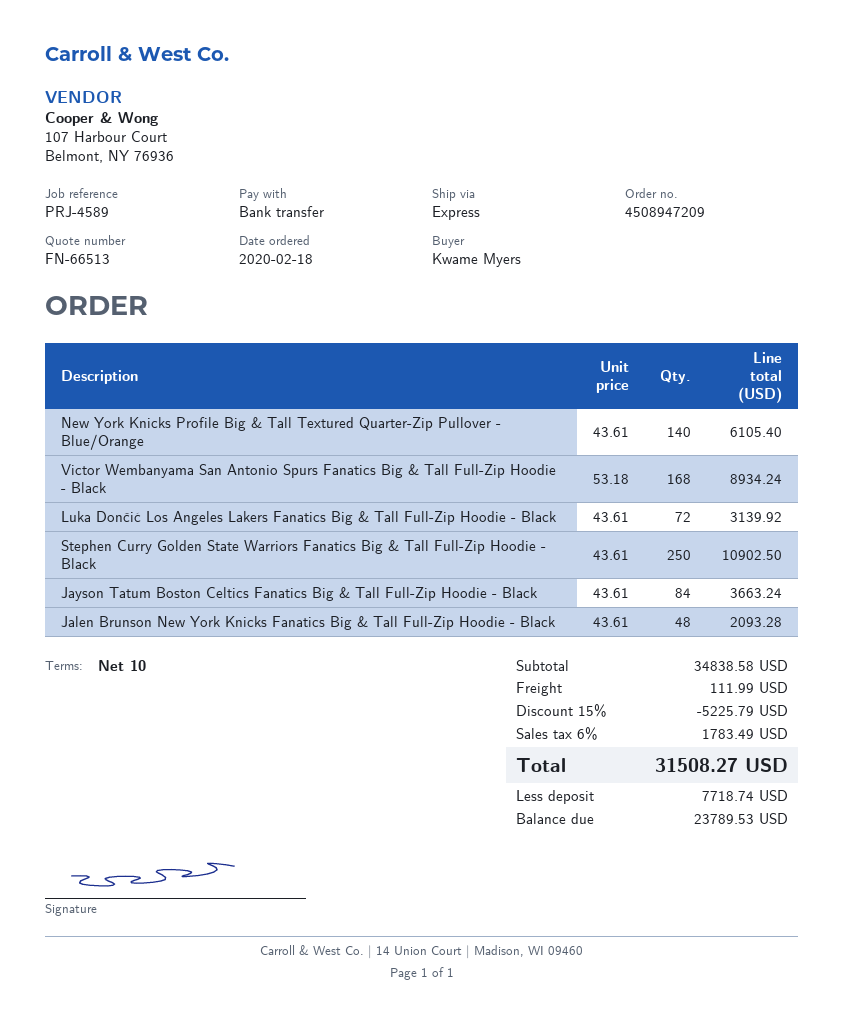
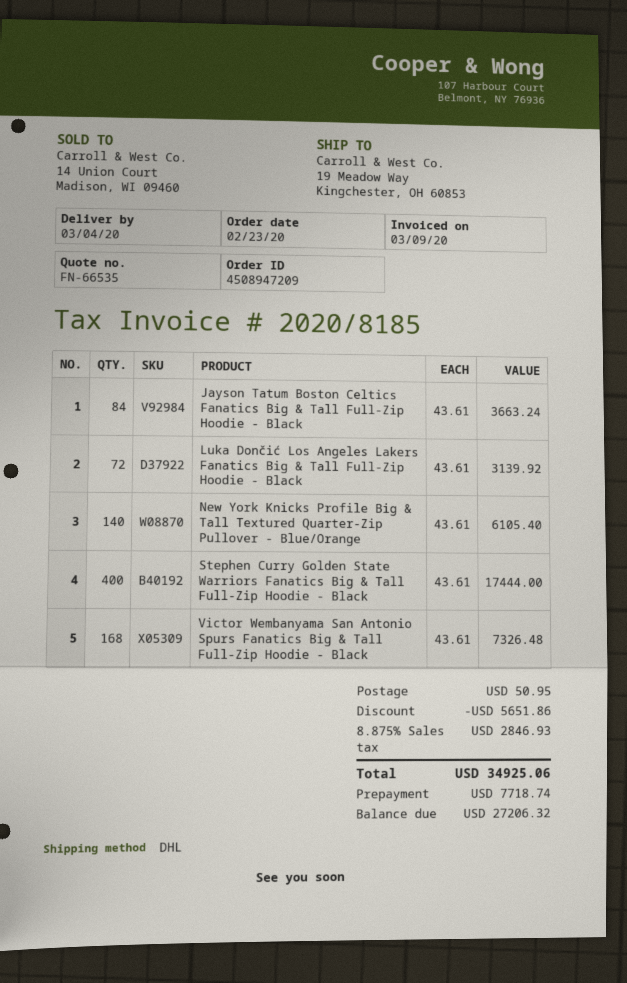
quote number: FN-66513 -> FN-66535
order date: 2020-02-18 -> 2020-02-23
shipping method: express -> DHL
Victor Wembanyama San Antonio Spurs Fanatics Big & Tall Full-Zip Hoodie - Black: 168 x 53.18 = 8934.24 -> 168 x 43.61 = 7326.48
Stephen Curry Golden State Warriors Fanatics Big & Tall Full-Zip Hoodie - Black: 250 x 43.61 = 10902.50 -> 400 x 43.61 = 17444.00
Jalen Brunson New York Knicks Fanatics Big & Tall Full-Zip Hoodie - Black: 48 x 43.61 = 2093.28 -> none
discount: 5225.79 -> 5651.86
shipping: 111.99 -> 50.95
tax: 6% = 1783.49 -> 8.875% = 2846.93
total: 31508.27 -> 34925.06
balance: 23789.53 -> 27206.32

